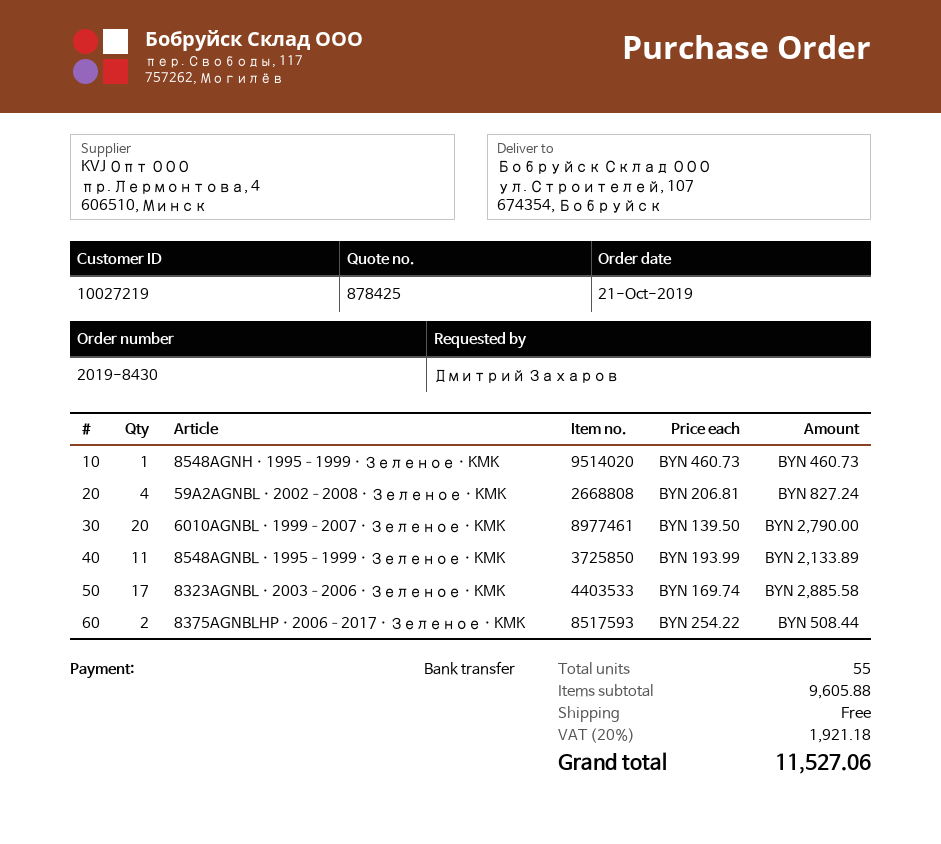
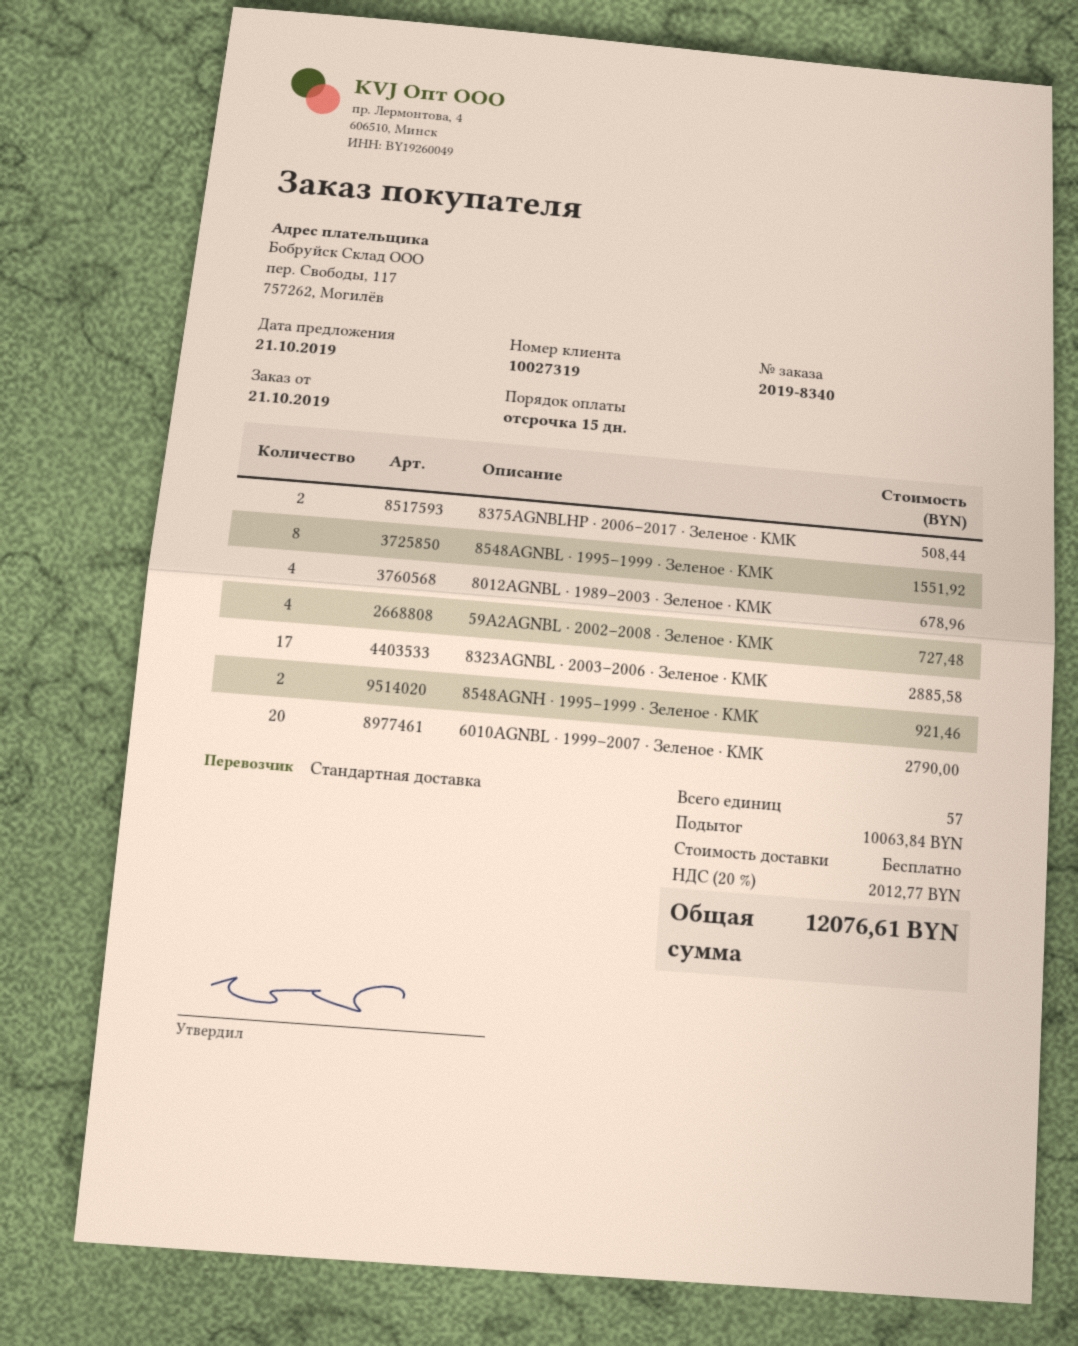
order number: 2019-8430 -> 2019-8340
customer number: 10027219 -> 10027319
8548AGNH · 1995–1999 · Зеленое · KMK: 1 for 460.73 -> 2 for 921.46
59A2AGNBL · 2002–2008 · Зеленое · KMK: 4 for 827.24 -> 4 for 727.48
8548AGNBL · 1995–1999 · Зеленое · KMK: 11 for 2133.89 -> 8 for 1551.92
8012AGNBL · 1989–2003 · Зеленое · KMK: none -> 4 for 678.96
total quantity: 55 -> 57
subtotal: 9605.88 -> 10063.84
tax: 20% = 1921.18 -> 20% = 2012.77
total: 11527.06 -> 12076.61

